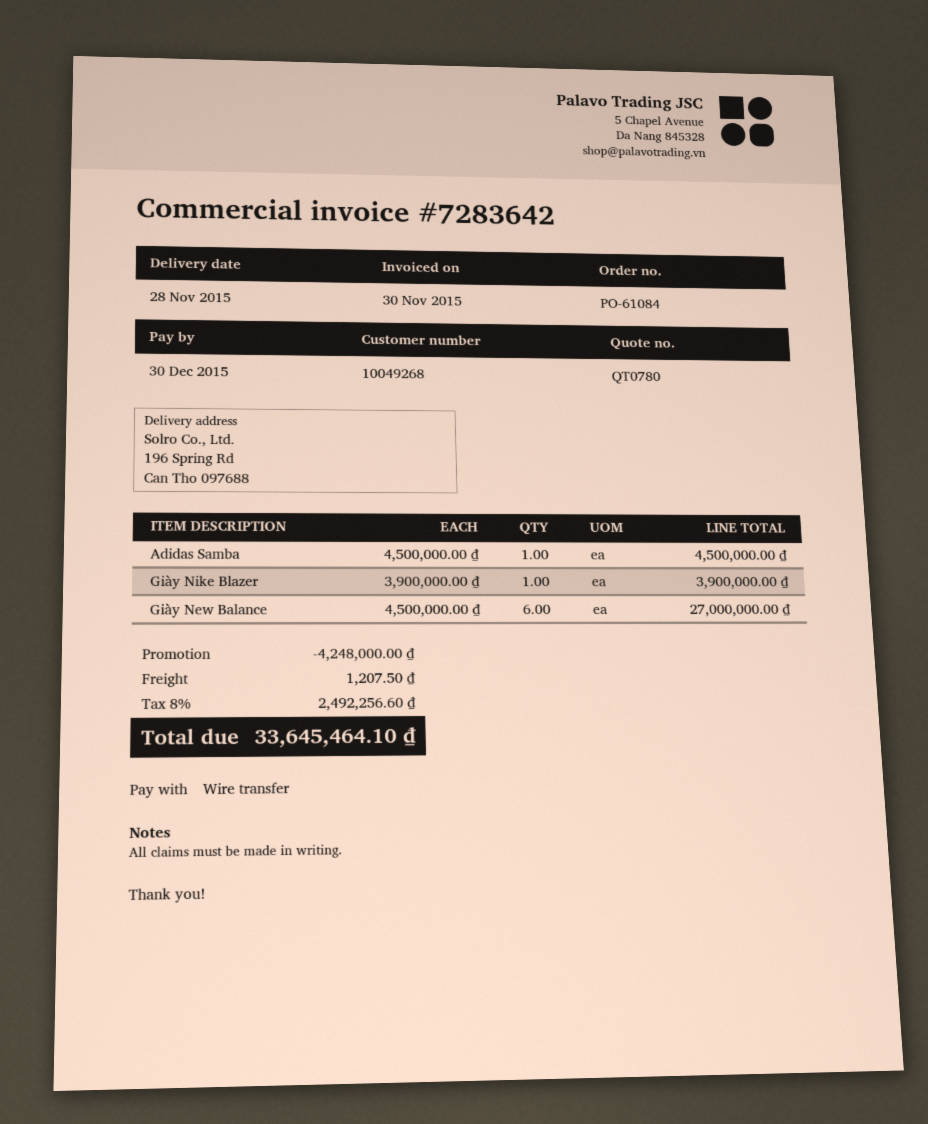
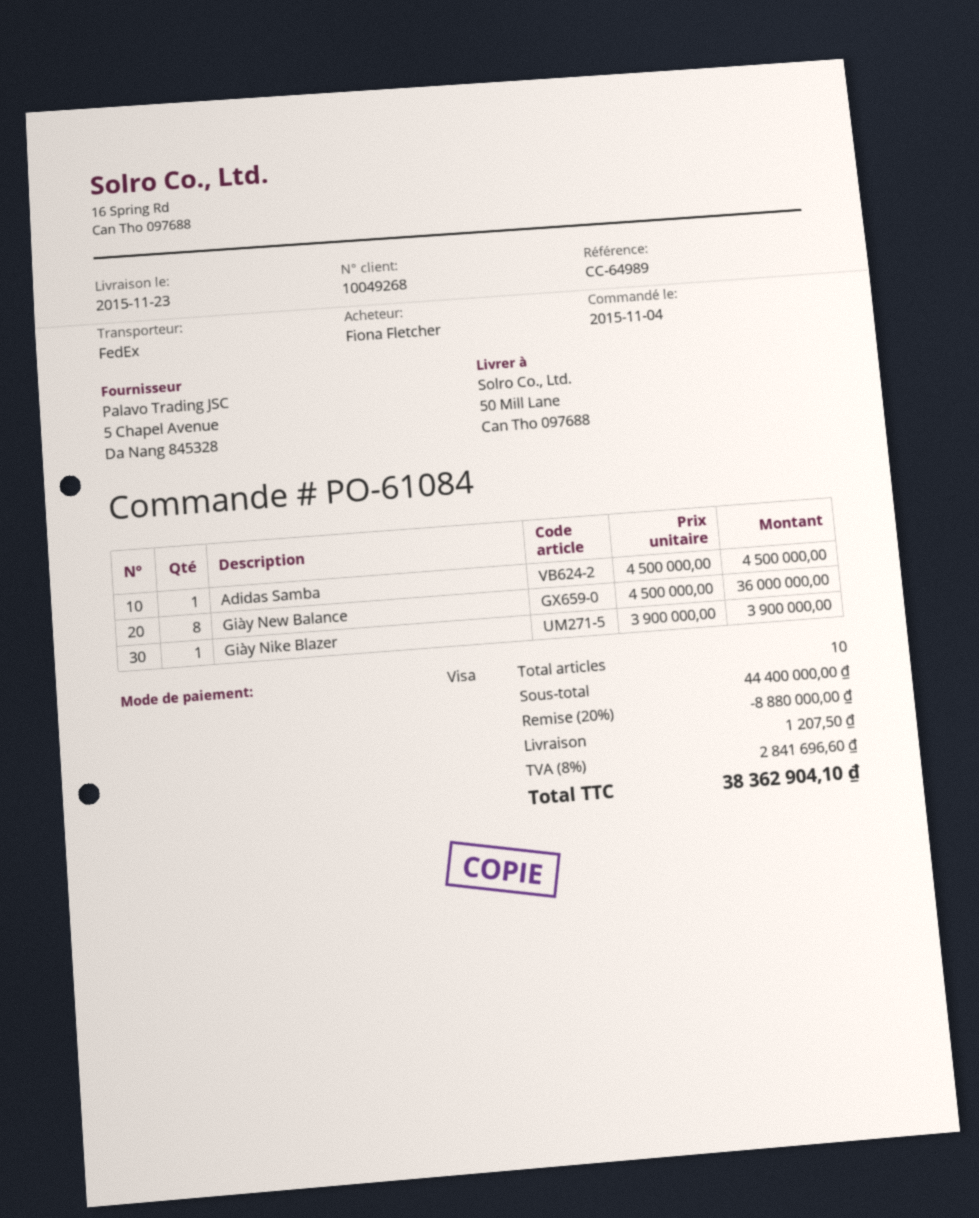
delivery date: 2015-11-28 -> 2015-11-23
payment method: bank transfer -> Visa
ship to: 196 Spring Rd, Can Tho 097688 -> 50 Mill Lane, Can Tho 097688
Giày New Balance: 6 x 4500000.00 = 27000000.00 -> 8 x 4500000.00 = 36000000.00
discount: 4248000.00 -> 8880000.00
tax: 8% = 2492256.60 -> 8% = 2841696.60
total: 33645464.10 -> 38362904.10

